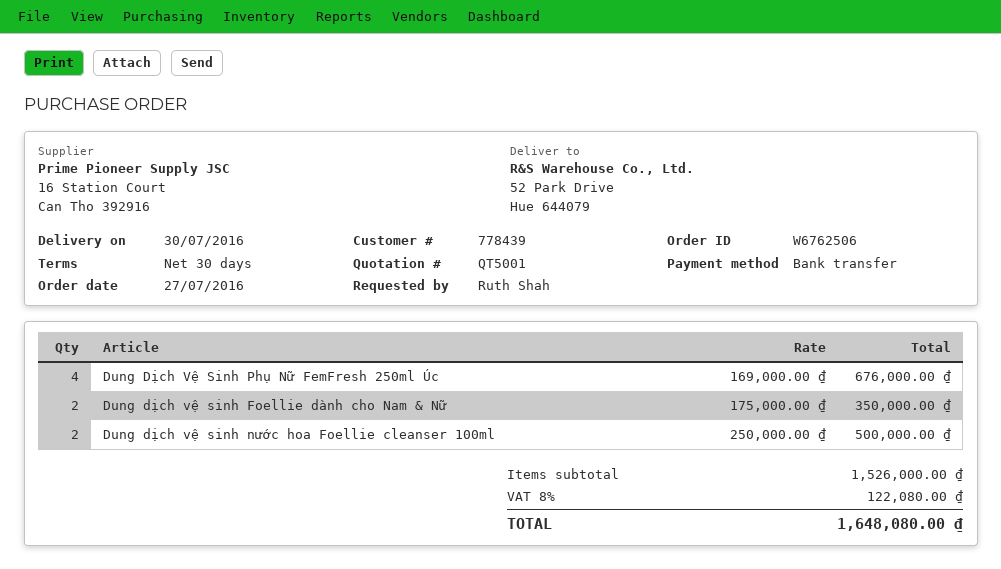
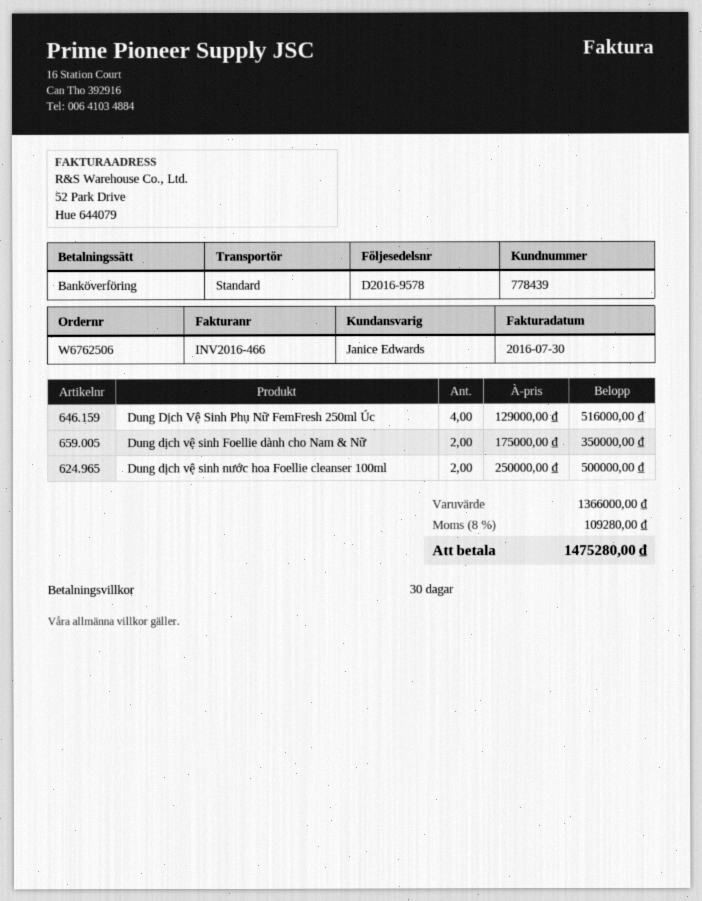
Dung Dịch Vệ Sinh Phụ Nữ FemFresh 250ml Úc: 4 x 169000.00 = 676000.00 -> 4 x 129000.00 = 516000.00
subtotal: 1526000.00 -> 1366000.00
tax: 8% = 122080.00 -> 8% = 109280.00
total: 1648080.00 -> 1475280.00

